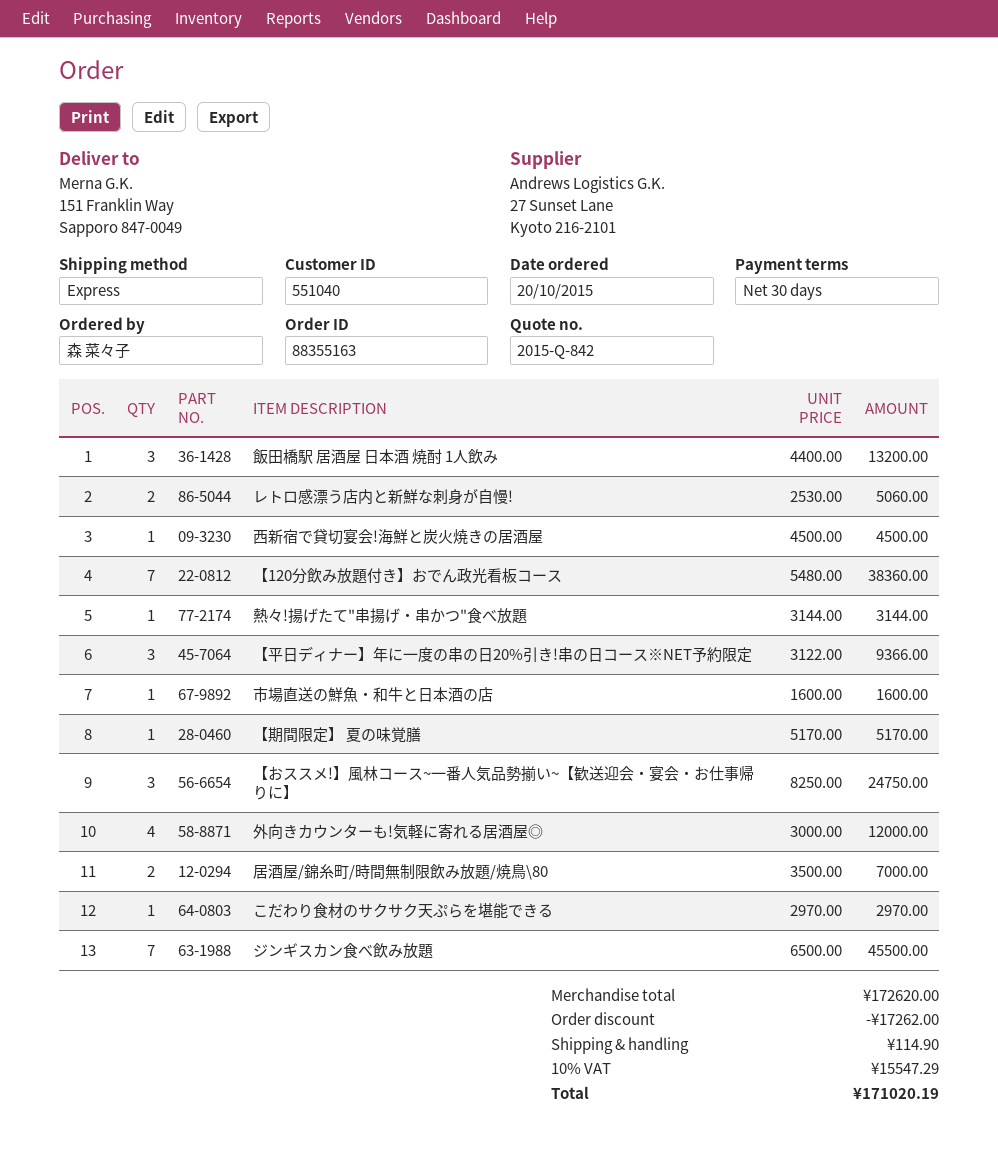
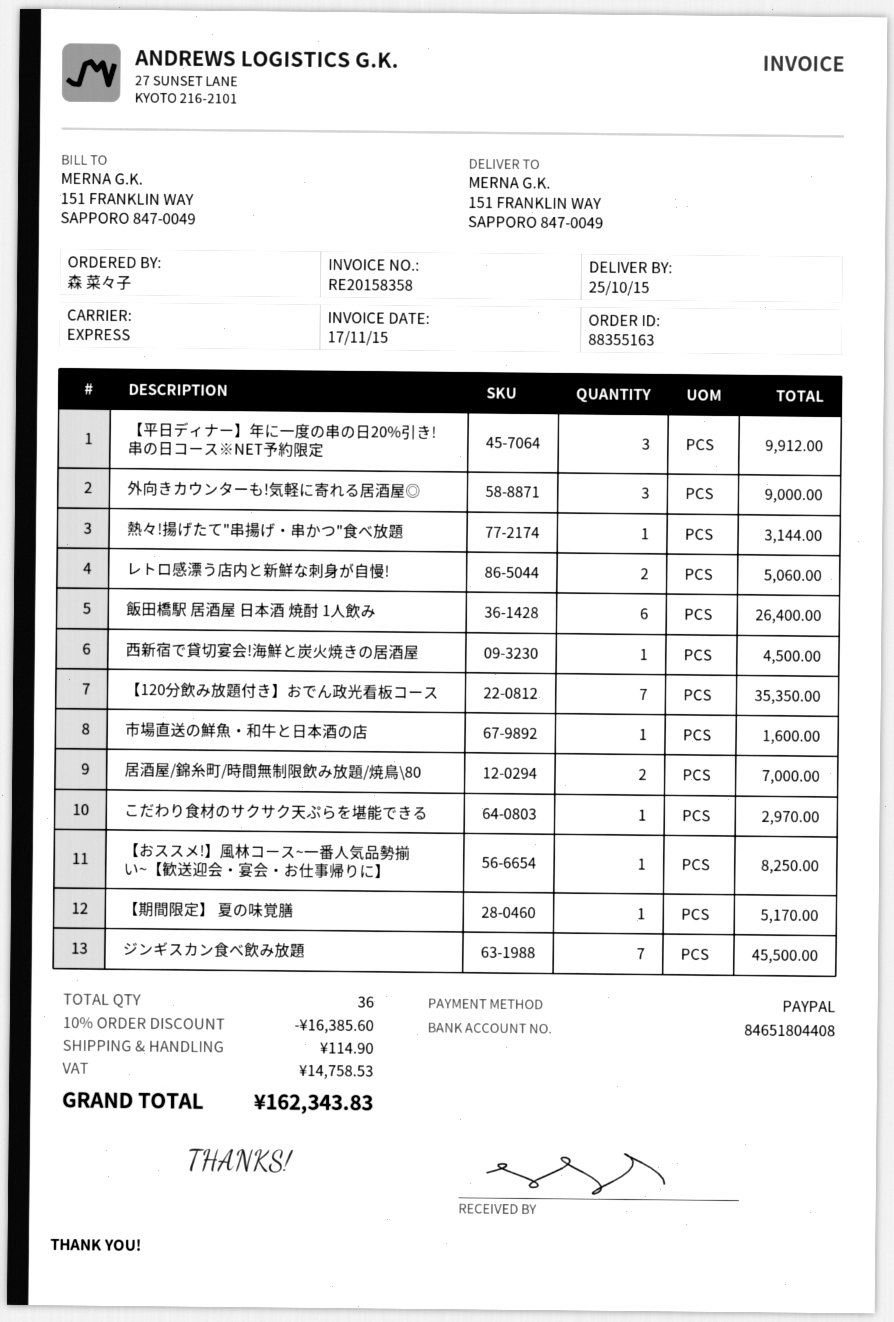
飯田橋駅 居酒屋 日本酒 焼酎 1人飲み: 3 for 13200.00 -> 6 for 26400.00
【120分飲み放題付き】おでん政光看板コース: 7 for 38360.00 -> 7 for 35350.00
【平日ディナー】年に一度の串の日20%引き!串の日コース※NET予約限定: 3 for 9366.00 -> 3 for 9912.00
【おススメ!】風林コース~一番人気品勢揃い~【歓送迎会・宴会・お仕事帰りに】: 3 for 24750.00 -> 1 for 8250.00
外向きカウンターも!気軽に寄れる居酒屋◎: 4 for 12000.00 -> 3 for 9000.00
discount: 17262.00 -> 16385.60
tax: 15547.29 -> 14758.53
total: 171020.19 -> 162343.83

